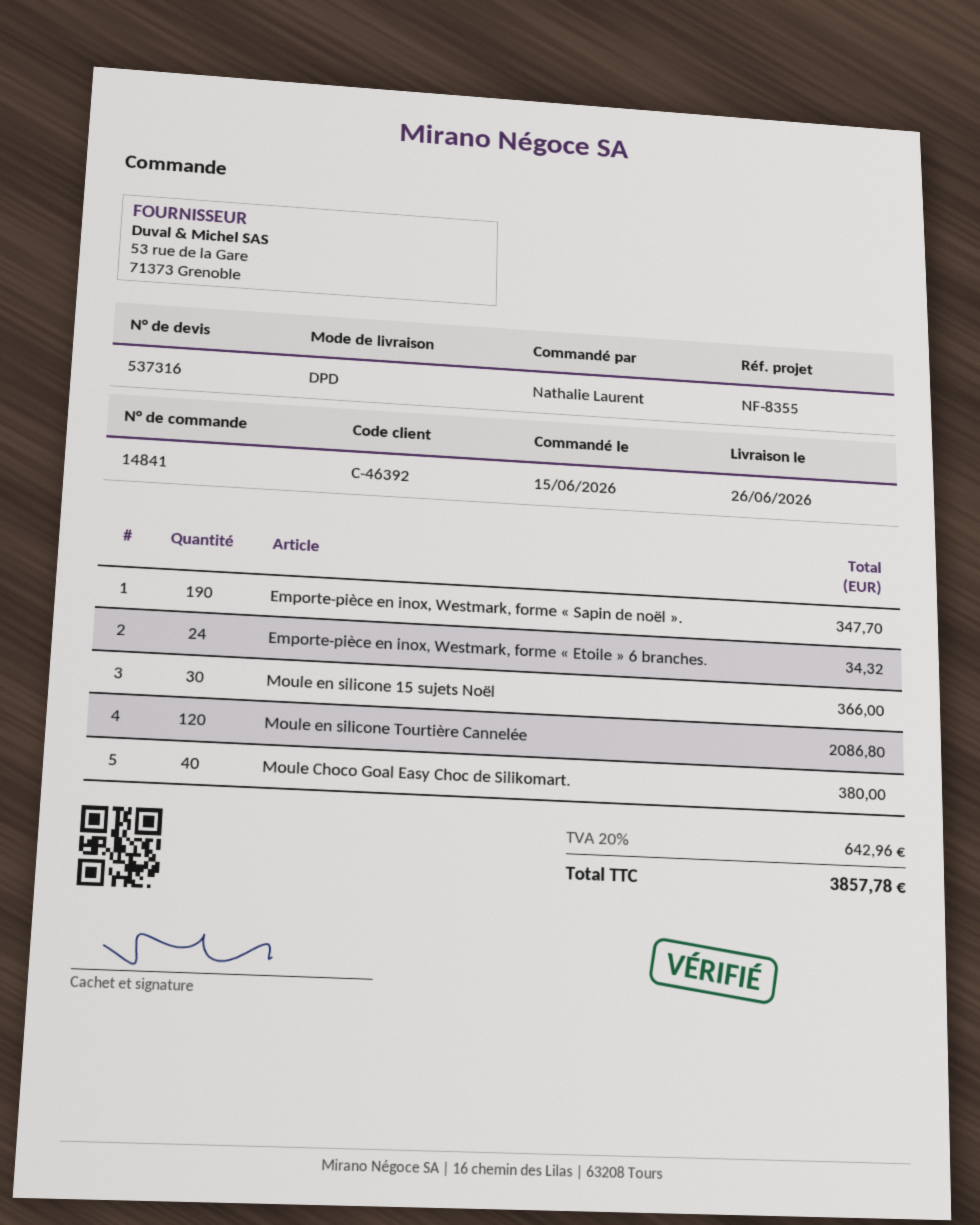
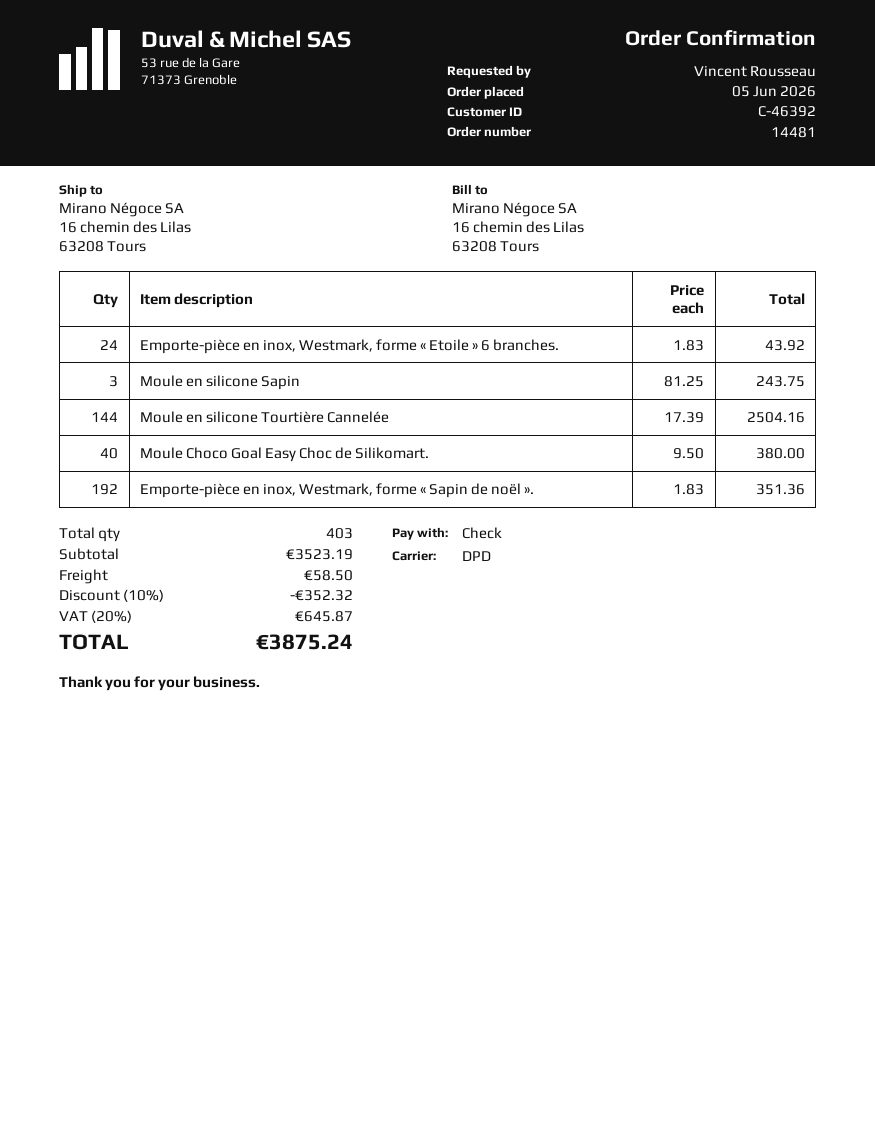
order number: 14841 -> 14481
order date: 2026-06-15 -> 2026-06-05
ordered by: Nathalie Laurent -> Vincent Rousseau
Emporte-pièce en inox, Westmark, forme « Sapin de noël ».: 190 for 347.70 -> 192 for 351.36
Emporte-pièce en inox, Westmark, forme « Etoile » 6 branches.: 24 for 34.32 -> 24 for 43.92
Moule en silicone 15 sujets Noël: 30 for 366.00 -> none
Moule en silicone Tourtière Cannelée: 120 for 2086.80 -> 144 for 2504.16
Moule en silicone Sapin: none -> 3 for 243.75
discount: none -> 10% = 352.32
shipping: none -> 58.50
tax: 20% = 642.96 -> 20% = 645.87
total: 3857.78 -> 3875.24

